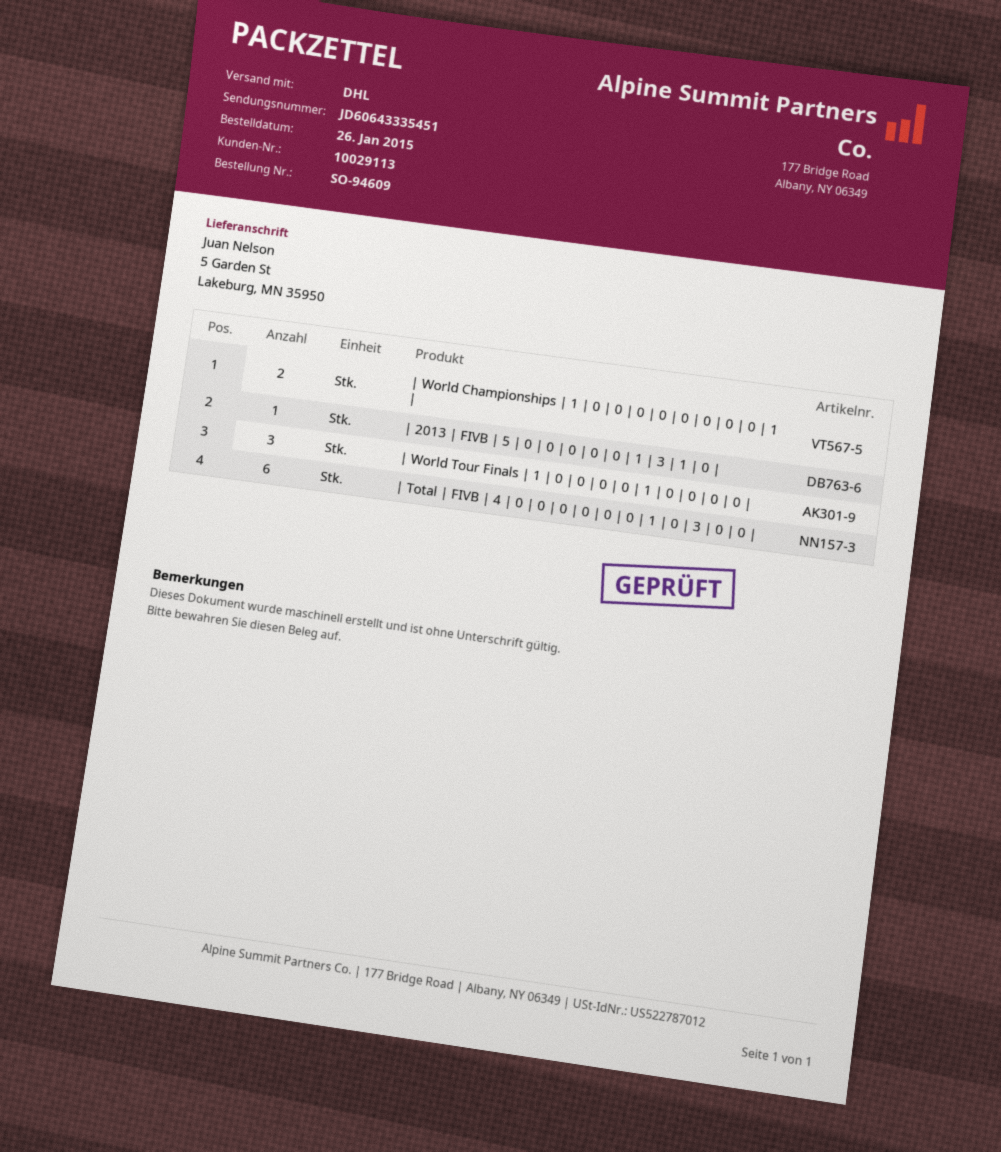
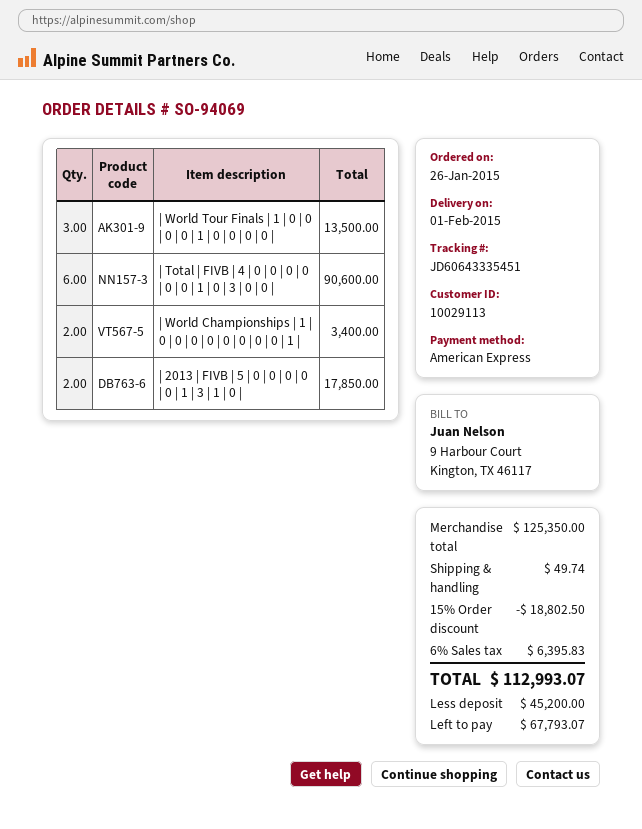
order number: SO-94609 -> SO-94069
| 2013 | FIVB | 5 | 0 | 0 | 0 | 0 | 0 | 1 | 3 | 1 | 0 |: 1 -> 2

